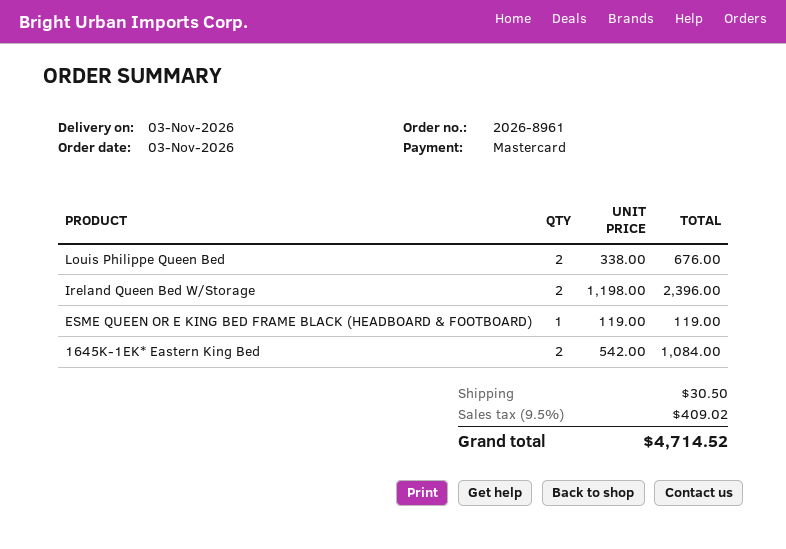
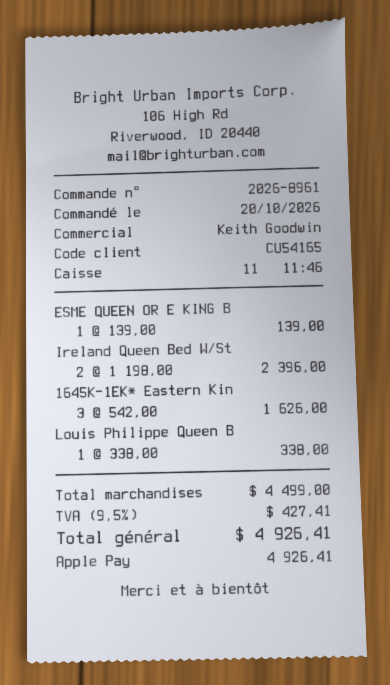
order date: 2026-11-03 -> 2026-10-20
payment method: Mastercard -> Apple Pay
Louis Philippe Queen Bed: 2 x 338.00 = 676.00 -> 1 x 338.00 = 338.00
ESME QUEEN OR E KING BED FRAME BLACK (HEADBOARD & FOOTBOARD): 1 x 119.00 = 119.00 -> 1 x 139.00 = 139.00
1645K-1EK* Eastern King Bed: 2 x 542.00 = 1084.00 -> 3 x 542.00 = 1626.00
shipping: 30.50 -> none
tax: 9.5% = 409.02 -> 9.5% = 427.41
total: 4714.52 -> 4926.41

